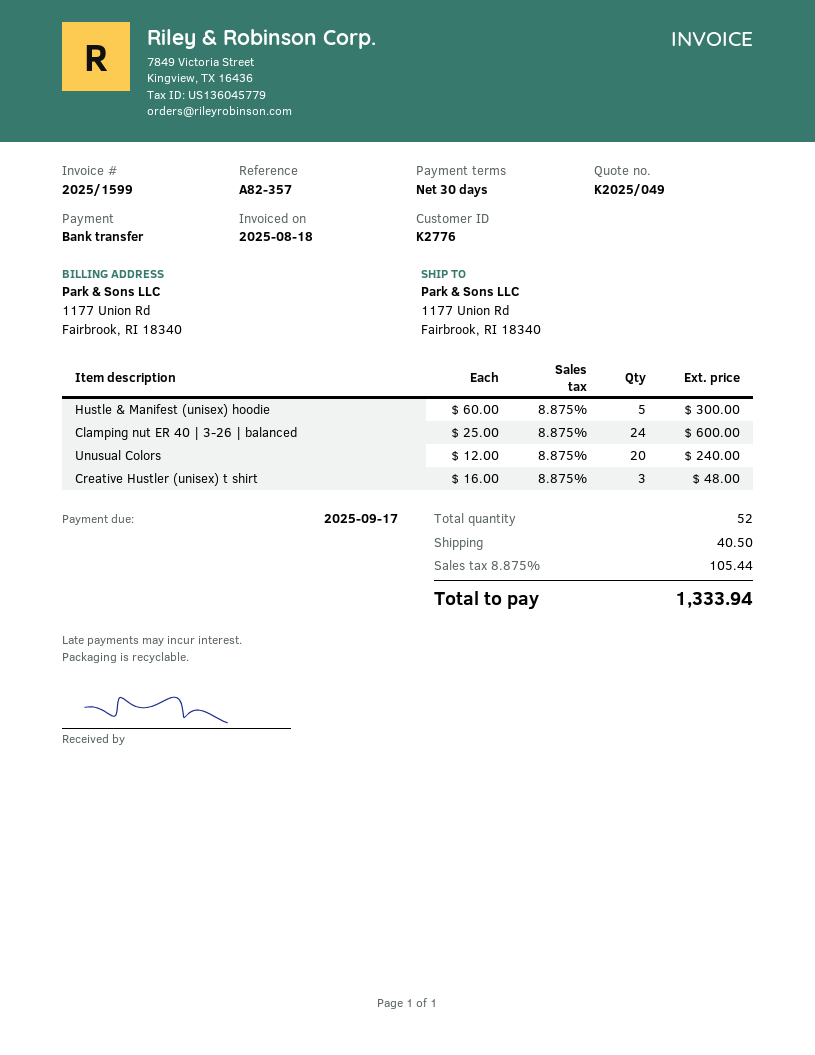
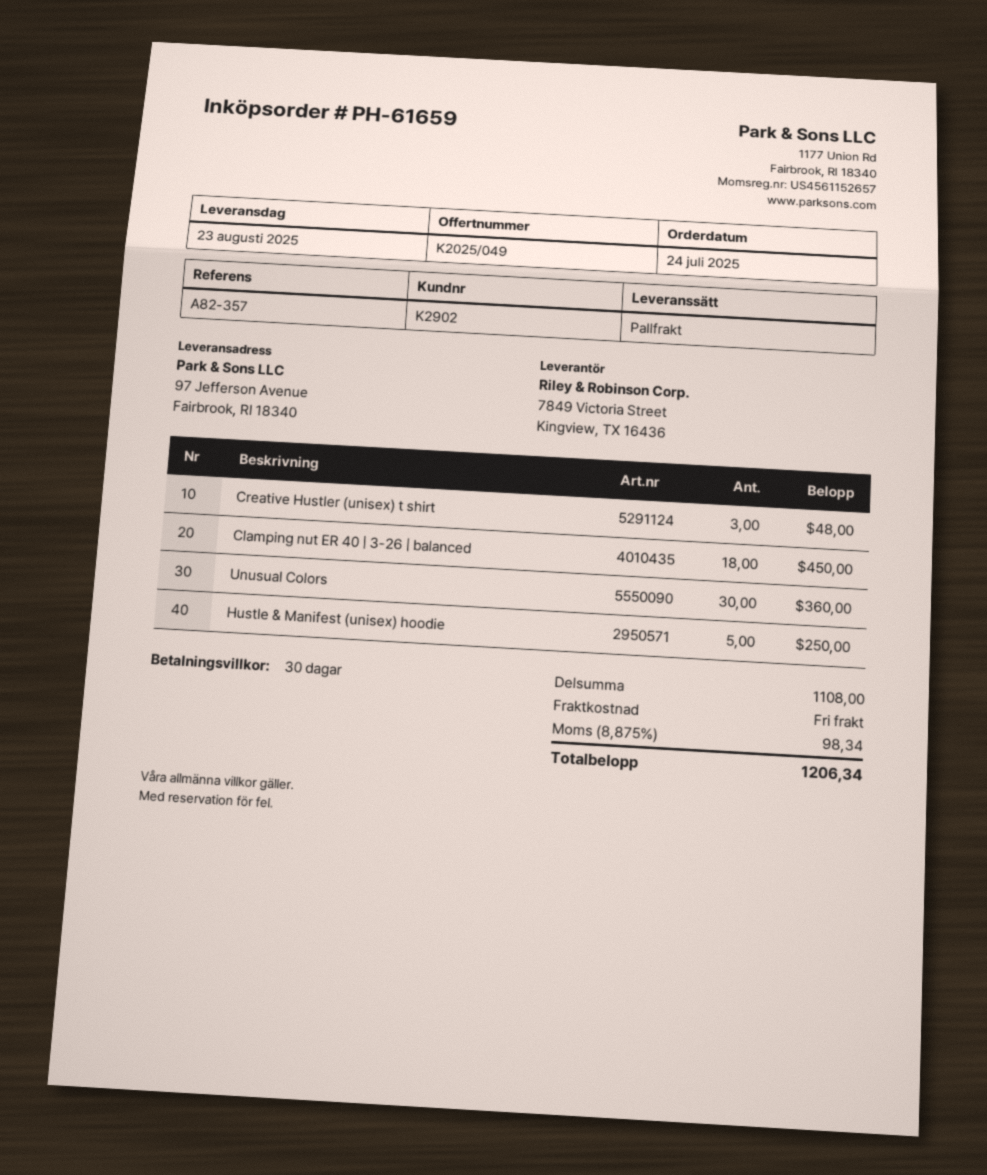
customer number: K2776 -> K2902
ship to: 1177 Union Rd, Fairbrook, RI 18340 -> 97 Jefferson Avenue, Fairbrook, RI 18340
Hustle & Manifest (unisex) hoodie: 5 for 300.00 -> 5 for 250.00
Clamping nut ER 40 | 3-26 | balanced: 24 for 600.00 -> 18 for 450.00
Unusual Colors: 20 for 240.00 -> 30 for 360.00
shipping: 40.50 -> 0.00
tax: 8.875% = 105.44 -> 8.875% = 98.34
total: 1333.94 -> 1206.34

